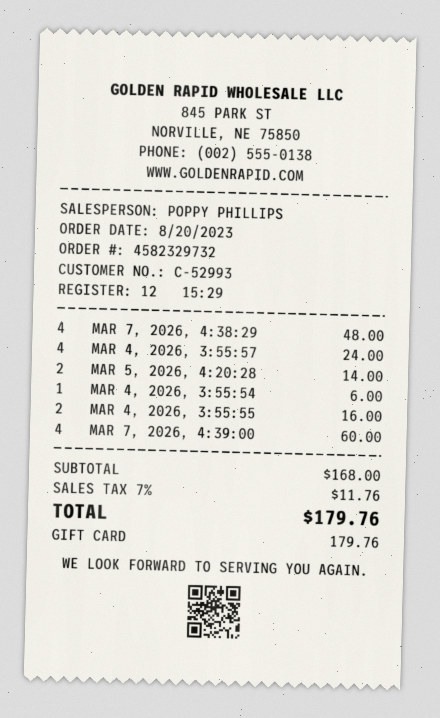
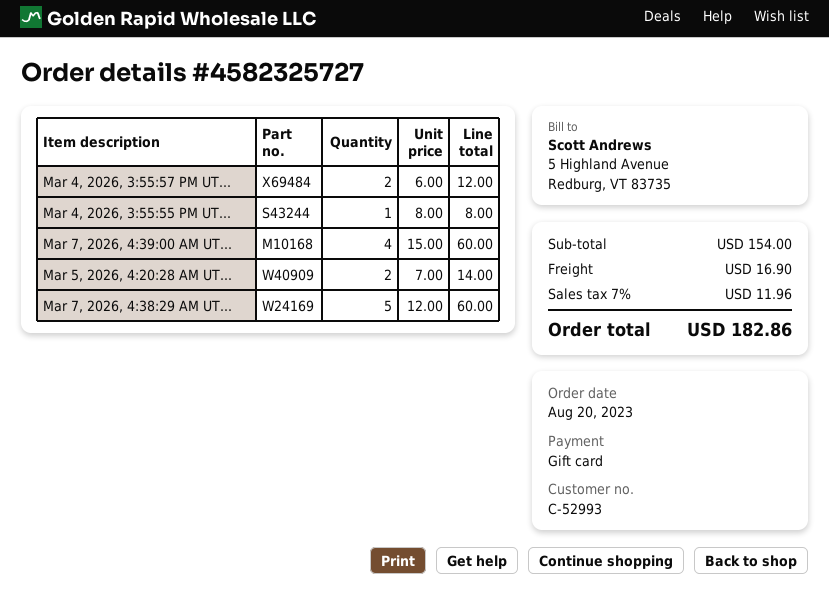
order number: 4582329732 -> 4582325727
MAR 7, 2026, 4:38:29: 4 for 48.00 -> 5 for 60.00
MAR 4, 2026, 3:55:57: 4 for 24.00 -> 2 for 12.00
MAR 4, 2026, 3:55:54: 1 for 6.00 -> none
MAR 4, 2026, 3:55:55: 2 for 16.00 -> 1 for 8.00
subtotal: 168.00 -> 154.00
shipping: none -> 16.90
tax: 7% = 11.76 -> 7% = 11.96
total: 179.76 -> 182.86

